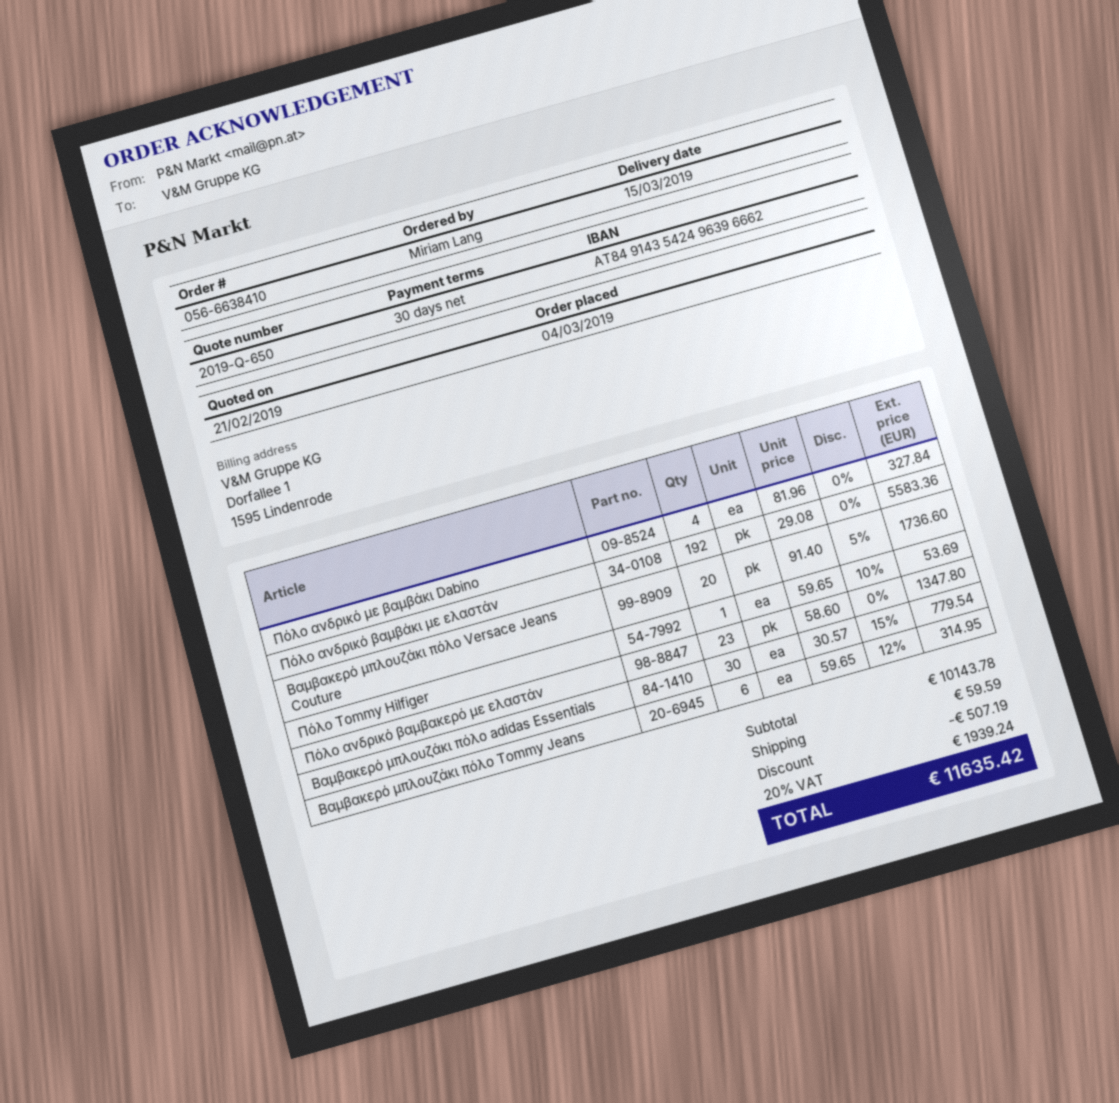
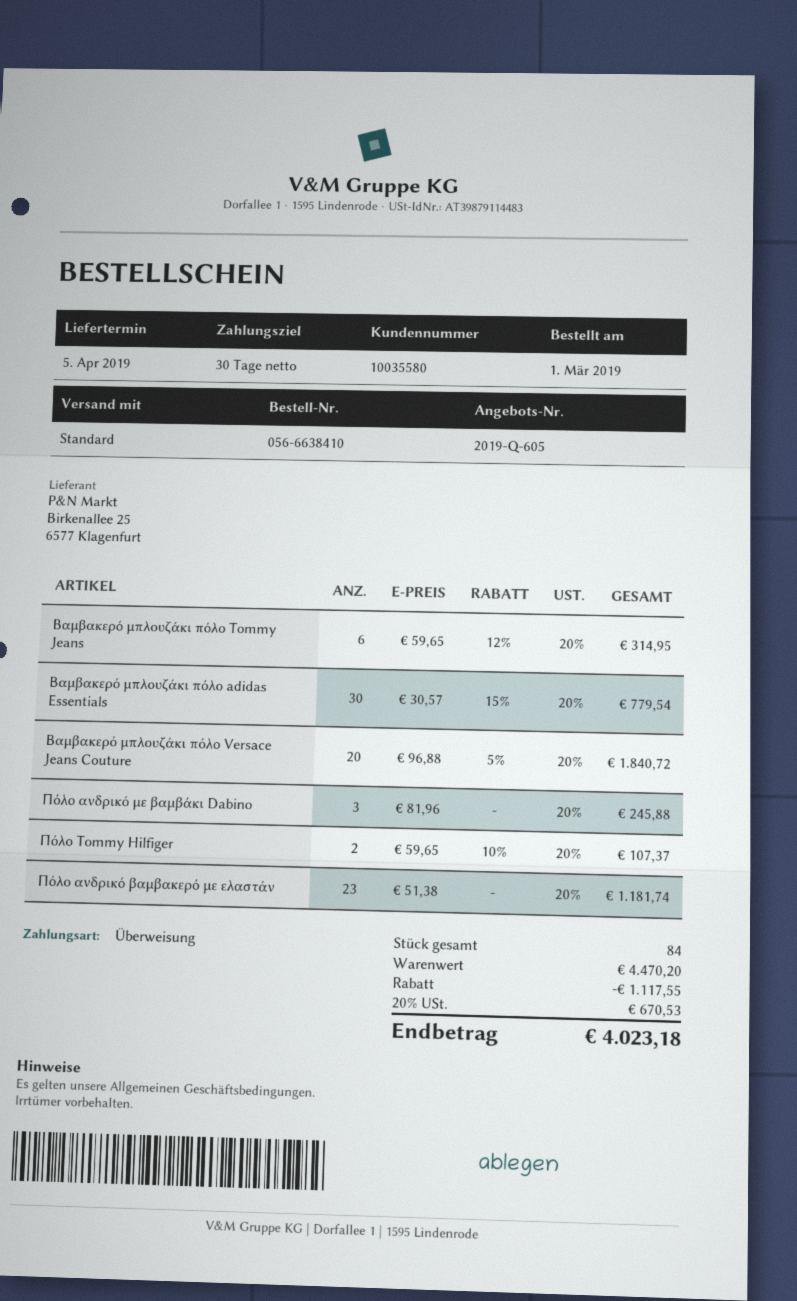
quote number: 2019-Q-650 -> 2019-Q-605
order date: 2019-03-04 -> 2019-03-01
delivery date: 2019-03-15 -> 2019-04-05
Πόλο ανδρικό με βαμβάκι Dabino: 4 x 81.96 = 327.84 -> 3 x 81.96 = 245.88
Πόλο ανδρικό βαμβάκι με ελαστάν: 192 x 29.08 = 5583.36 -> none
Βαμβακερό μπλουζάκι πόλο Versace Jeans Couture: 20 x 91.40 - 5% = 1736.60 -> 20 x 96.88 - 5% = 1840.72
Πόλο Tommy Hilfiger: 1 x 59.65 - 10% = 53.69 -> 2 x 59.65 - 10% = 107.37
Πόλο ανδρικό βαμβακερό με ελαστάν: 23 x 58.60 = 1347.80 -> 23 x 51.38 = 1181.74
subtotal: 10143.78 -> 4470.20
discount: 507.19 -> 1117.55
shipping: 59.59 -> none
tax: 20% = 1939.24 -> 20% = 670.53
total: 11635.42 -> 4023.18

